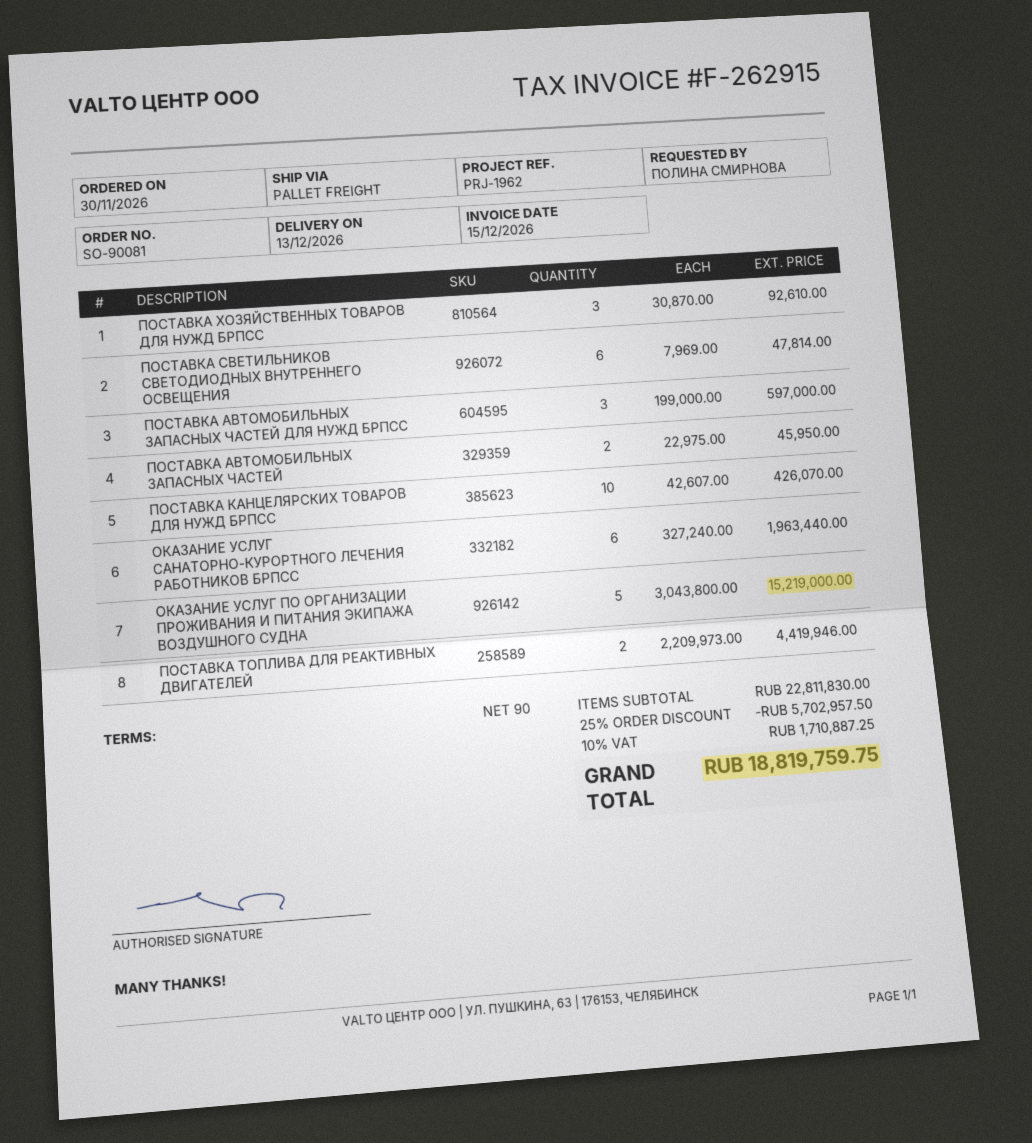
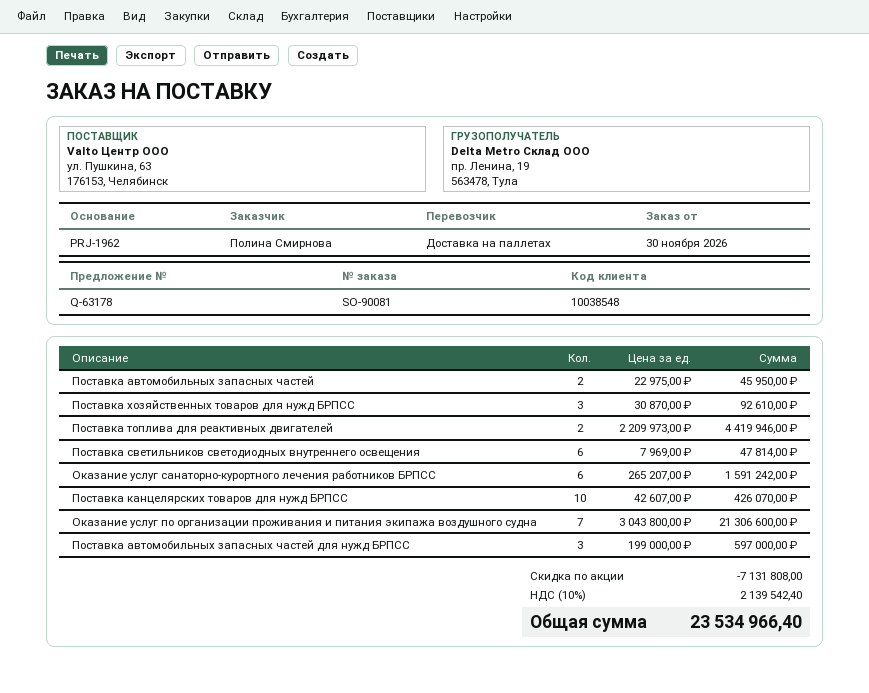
ОКАЗАНИЕ УСЛУГ САНАТОРНО-КУРОРТНОГО ЛЕЧЕНИЯ РАБОТНИКОВ БРПСС: 6 x 327240.00 = 1963440.00 -> 6 x 265207.00 = 1591242.00
ОКАЗАНИЕ УСЛУГ ПО ОРГАНИЗАЦИИ ПРОЖИВАНИЯ И ПИТАНИЯ ЭКИПАЖА ВОЗДУШНОГО СУДНА: 5 x 3043800.00 = 15219000.00 -> 7 x 3043800.00 = 21306600.00
discount: 5702957.50 -> 7131808.00
tax: 10% = 1710887.25 -> 10% = 2139542.40
total: 18819759.75 -> 23534966.40

